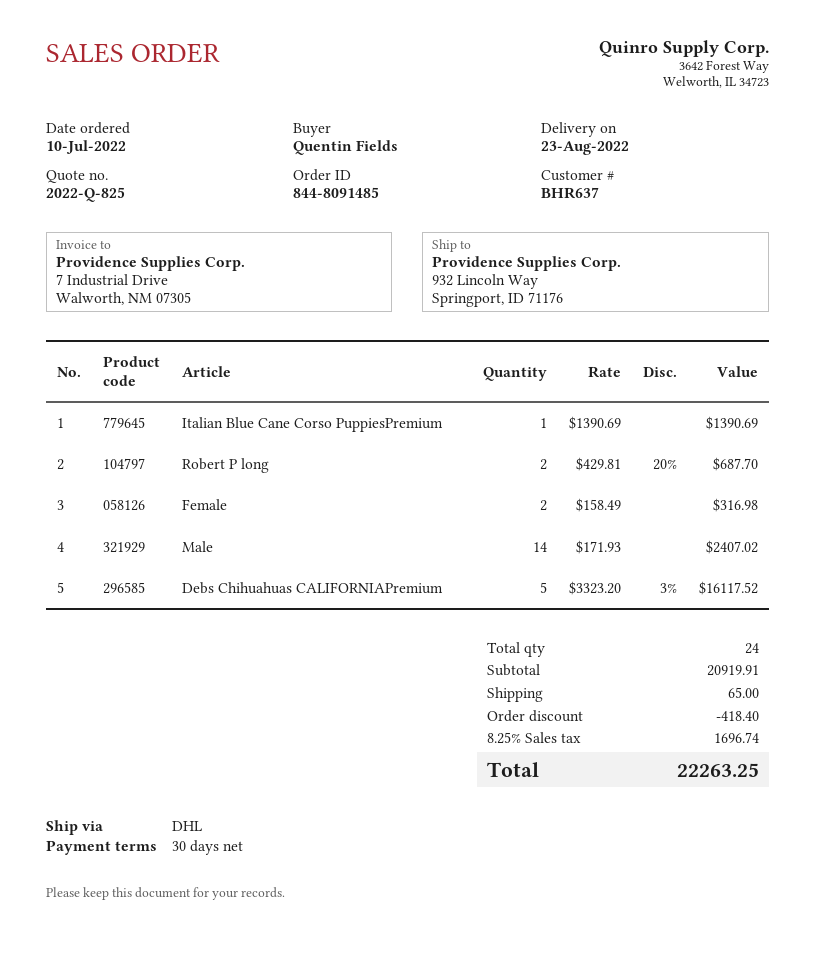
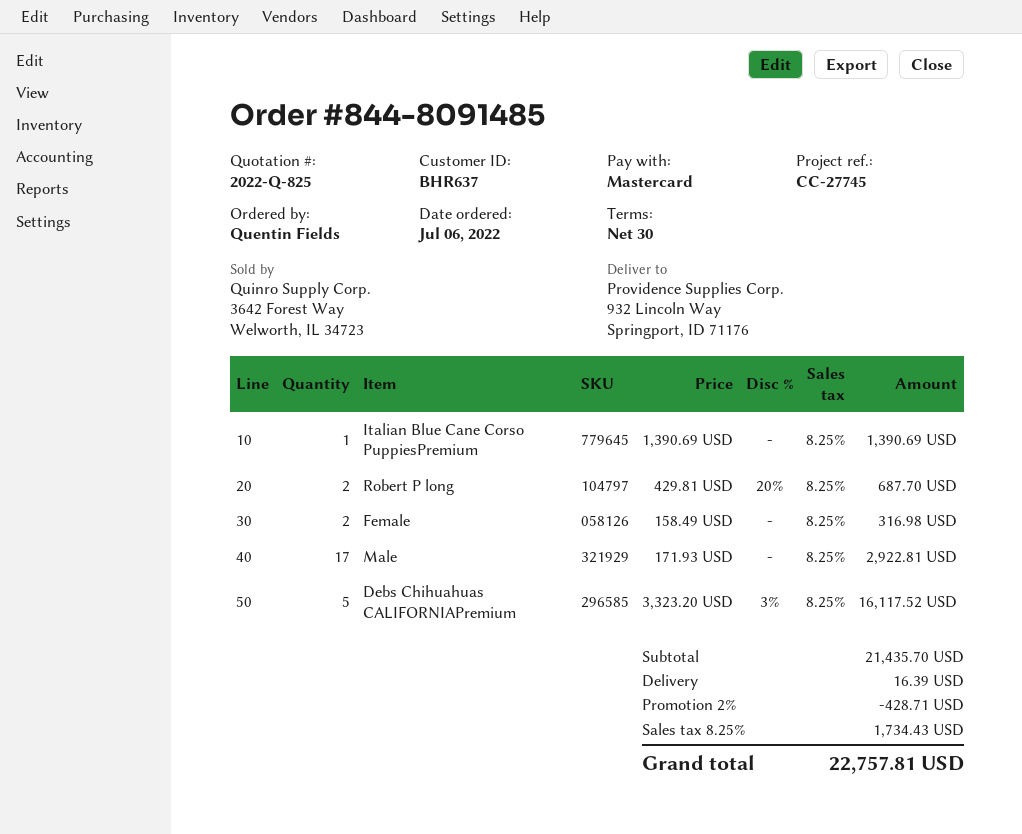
order date: 2022-07-10 -> 2022-07-06
Male: 14 x 171.93 = 2407.02 -> 17 x 171.93 = 2922.81
subtotal: 20919.91 -> 21435.70
discount: 418.40 -> 428.71
shipping: 65.00 -> 16.39
tax: 8.25% = 1696.74 -> 8.25% = 1734.43
total: 22263.25 -> 22757.81

